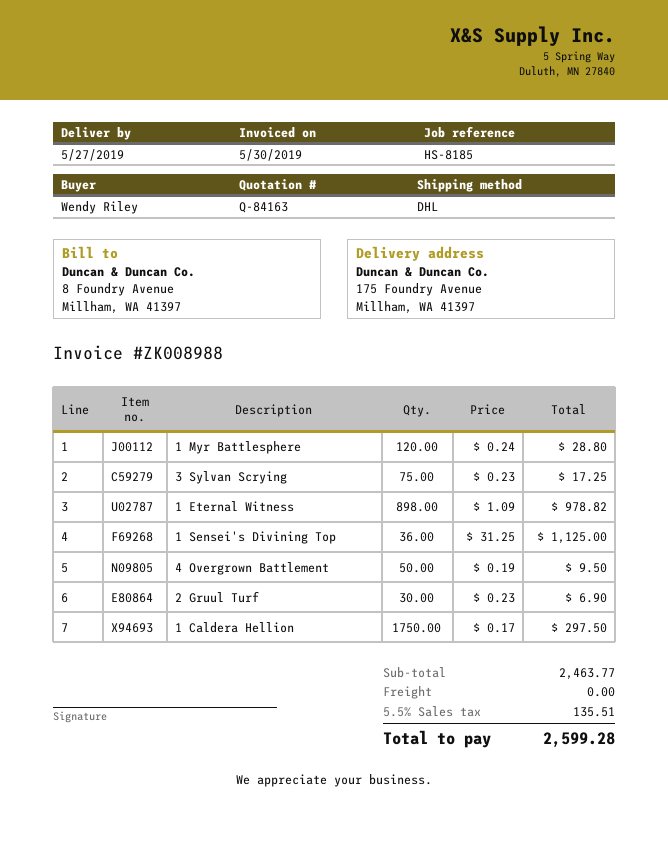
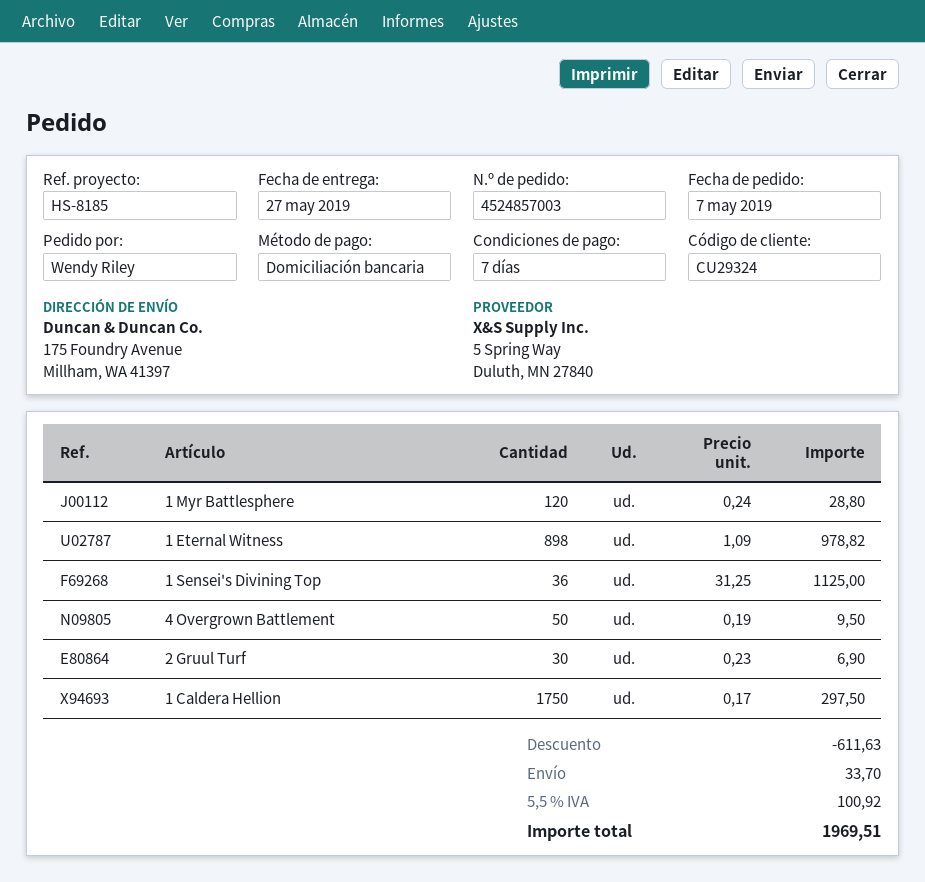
3 Sylvan Scrying: 75 x 0.23 = 17.25 -> none
discount: none -> 611.63
shipping: 0.00 -> 33.70
tax: 5.5% = 135.51 -> 5.5% = 100.92
total: 2599.28 -> 1969.51

